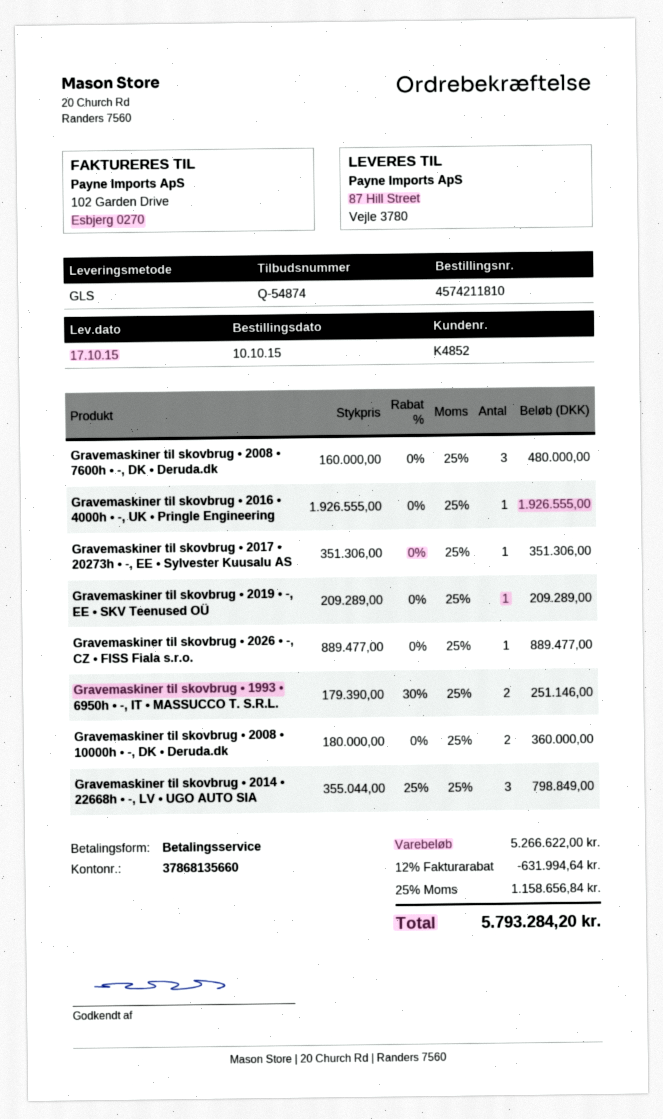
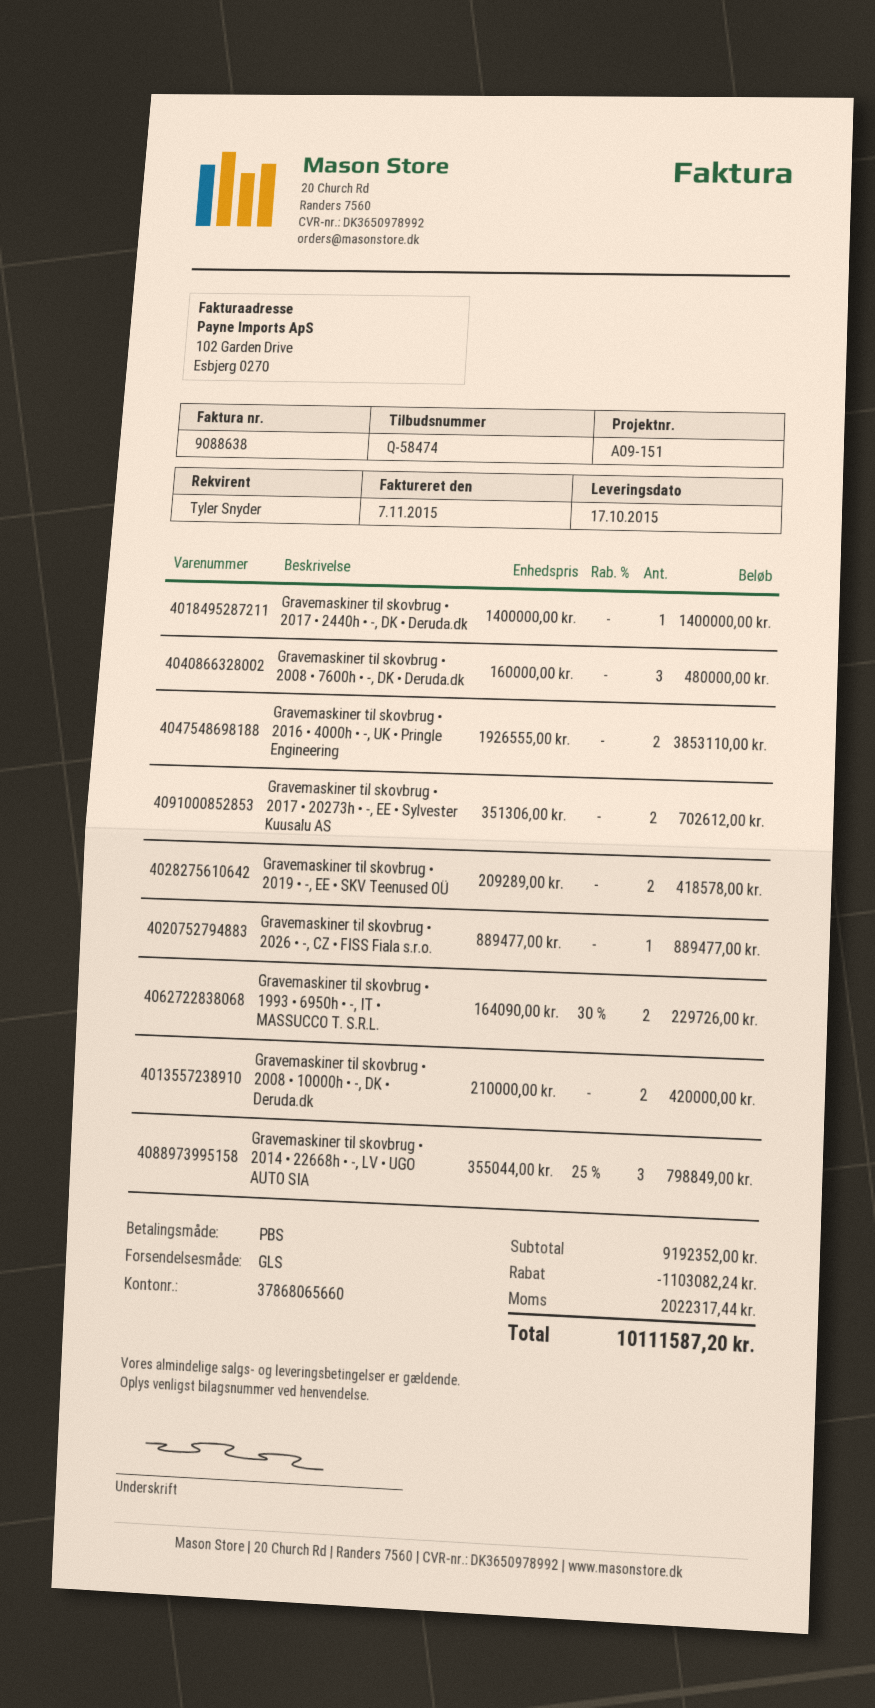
quote number: Q-54874 -> Q-58474
bank account: 37868135660 -> 37868065660
Gravemaskiner til skovbrug • 2016 • 4000h • -, UK • Pringle Engineering: 1 x 1926555.00 = 1926555.00 -> 2 x 1926555.00 = 3853110.00
Gravemaskiner til skovbrug • 2017 • 20273h • -, EE • Sylvester Kuusalu AS: 1 x 351306.00 = 351306.00 -> 2 x 351306.00 = 702612.00
Gravemaskiner til skovbrug • 2019 • -, EE • SKV Teenused OÜ: 1 x 209289.00 = 209289.00 -> 2 x 209289.00 = 418578.00
Gravemaskiner til skovbrug • 1993 • 6950h • -, IT • MASSUCCO T. S.R.L.: 2 x 179390.00 - 30% = 251146.00 -> 2 x 164090.00 - 30% = 229726.00
Gravemaskiner til skovbrug • 2008 • 10000h • -, DK • Deruda.dk: 2 x 180000.00 = 360000.00 -> 2 x 210000.00 = 420000.00
Gravemaskiner til skovbrug • 2017 • 2440h • -, DK • Deruda.dk: none -> 1 x 1400000.00 = 1400000.00
subtotal: 5266622.00 -> 9192352.00
discount: 631994.64 -> 1103082.24
tax: 1158656.84 -> 2022317.44
total: 5793284.20 -> 10111587.20

